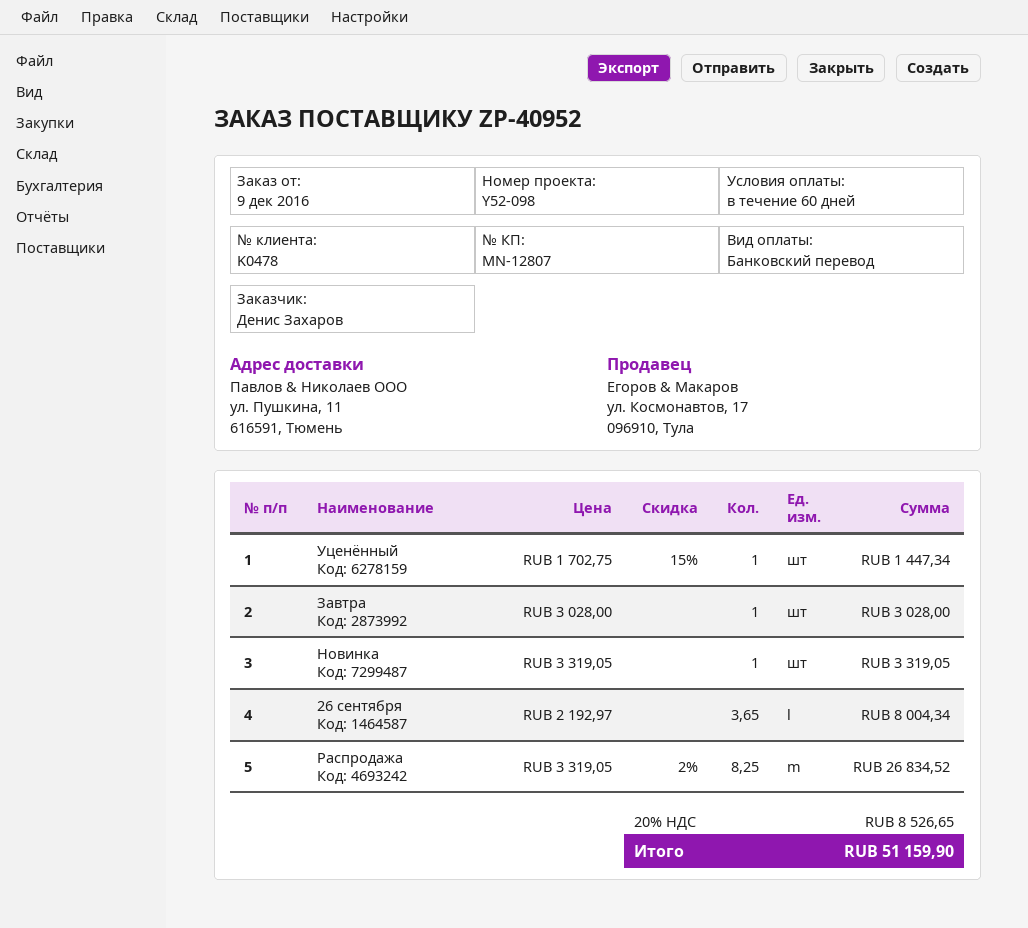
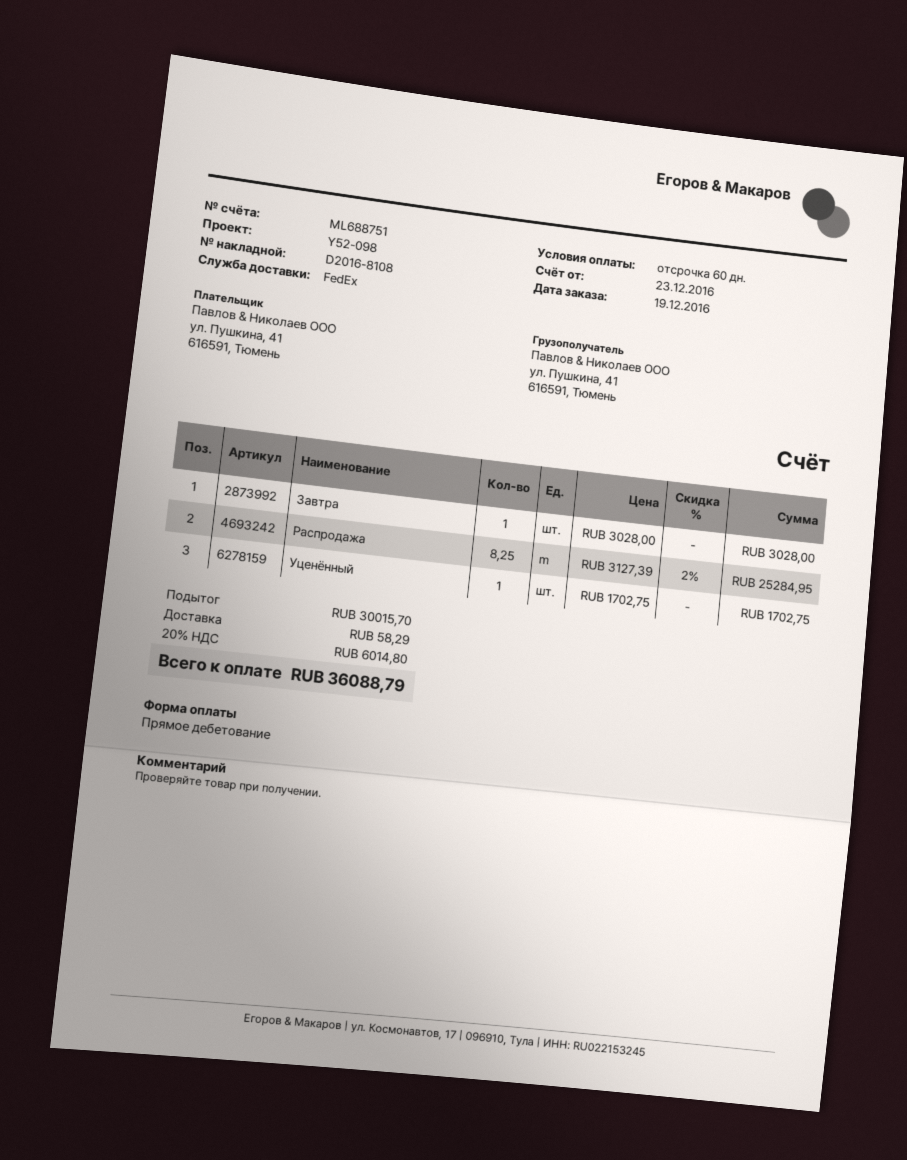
order date: 2016-12-09 -> 2016-12-19
payment method: bank transfer -> direct debit
ship to: ул. Пушкина, 11, 616591, Тюмень -> ул. Пушкина, 41, 616591, Тюмень
Уценённый: 1 x 1702.75 - 15% = 1447.34 -> 1 x 1702.75 = 1702.75
Новинка: 1 x 3319.05 = 3319.05 -> none
26 сентября: 3.65 x 2192.97 = 8004.34 -> none
Распродажа: 8.25 x 3319.05 - 2% = 26834.52 -> 8.25 x 3127.39 - 2% = 25284.95
shipping: none -> 58.29
tax: 20% = 8526.65 -> 20% = 6014.80
total: 51159.90 -> 36088.79

